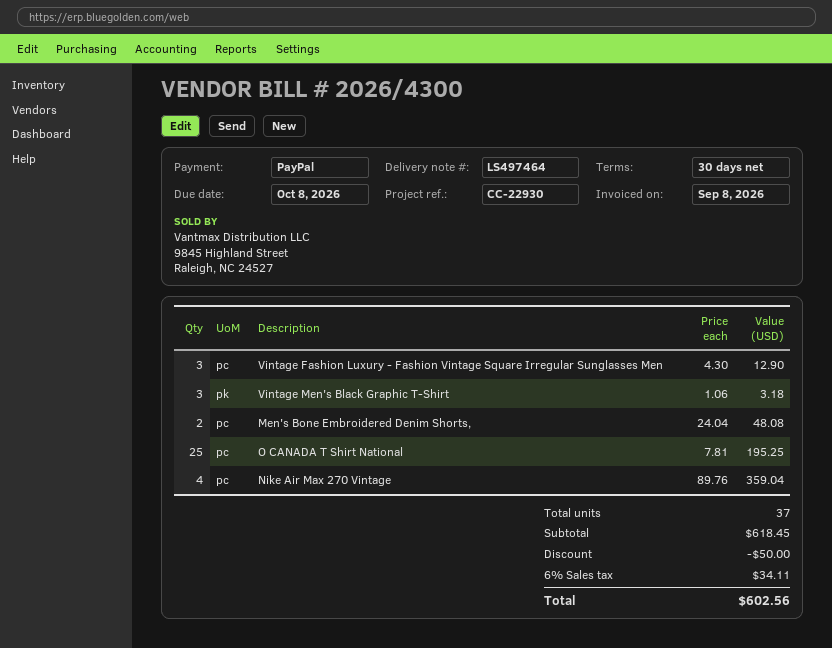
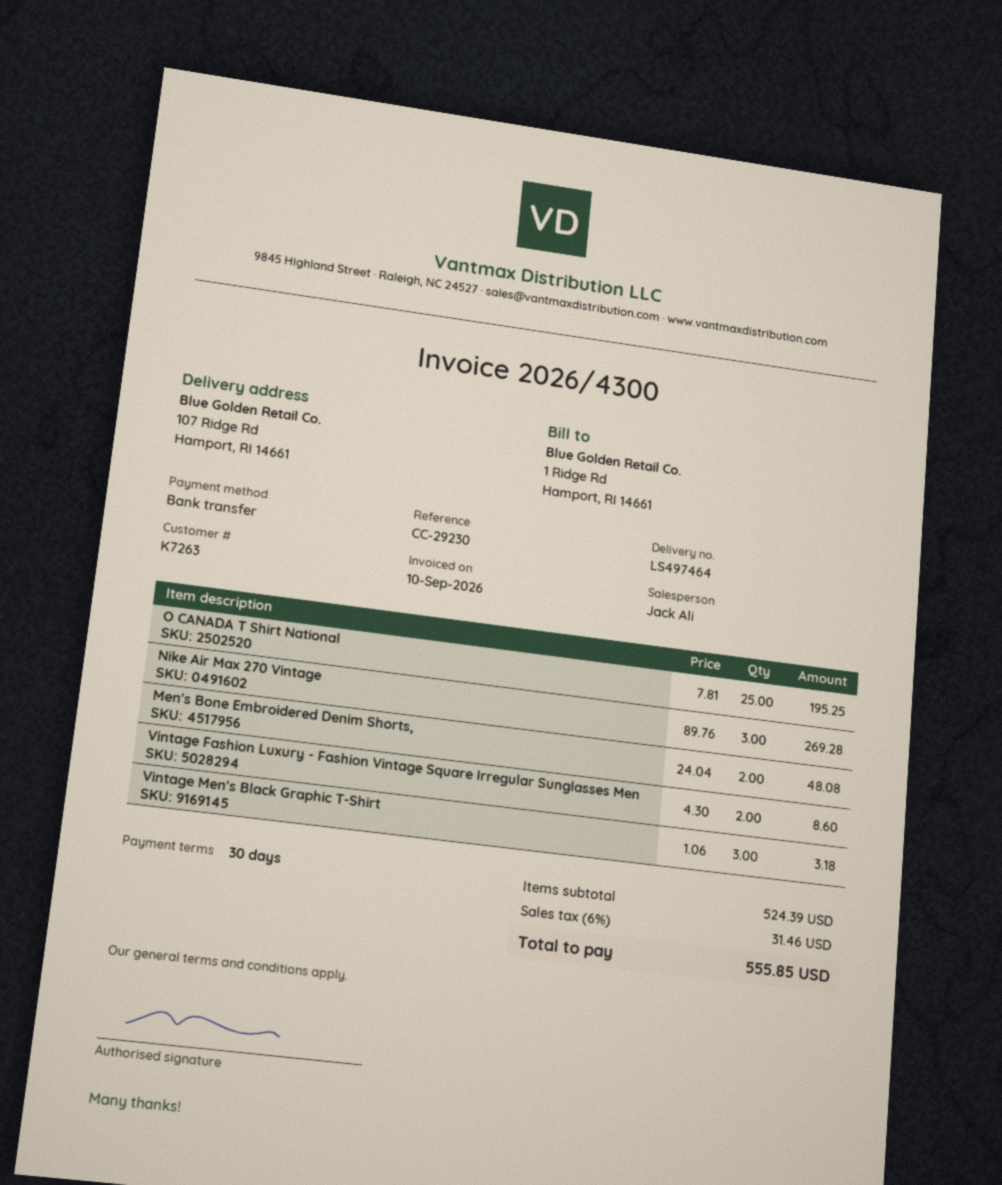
invoice date: 2026-09-08 -> 2026-09-10
reference: CC-22930 -> CC-29230
payment method: PayPal -> bank transfer
Vintage Fashion Luxury - Fashion Vintage Square Irregular Sunglasses Men: 3 x 4.30 = 12.90 -> 2 x 4.30 = 8.60
Nike Air Max 270 Vintage: 4 x 89.76 = 359.04 -> 3 x 89.76 = 269.28
subtotal: 618.45 -> 524.39
discount: 50.00 -> none
tax: 6% = 34.11 -> 6% = 31.46
total: 602.56 -> 555.85

